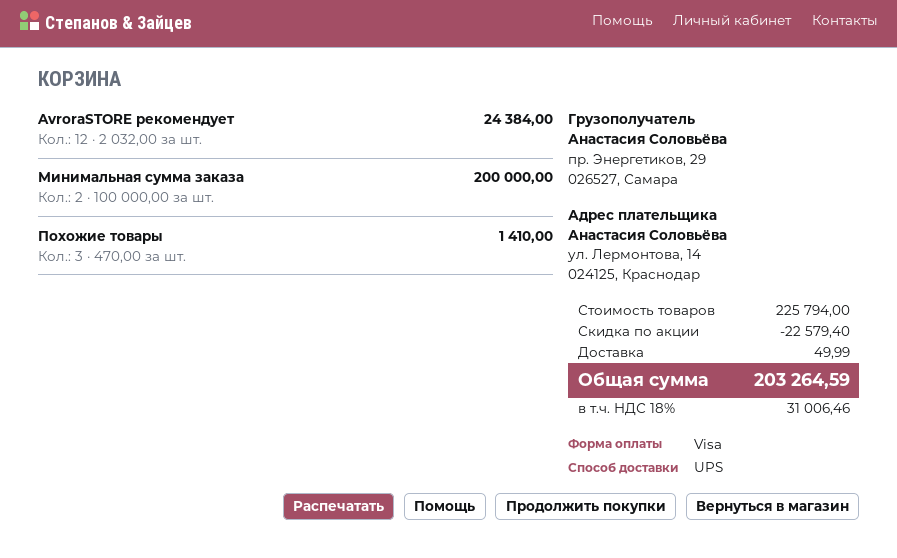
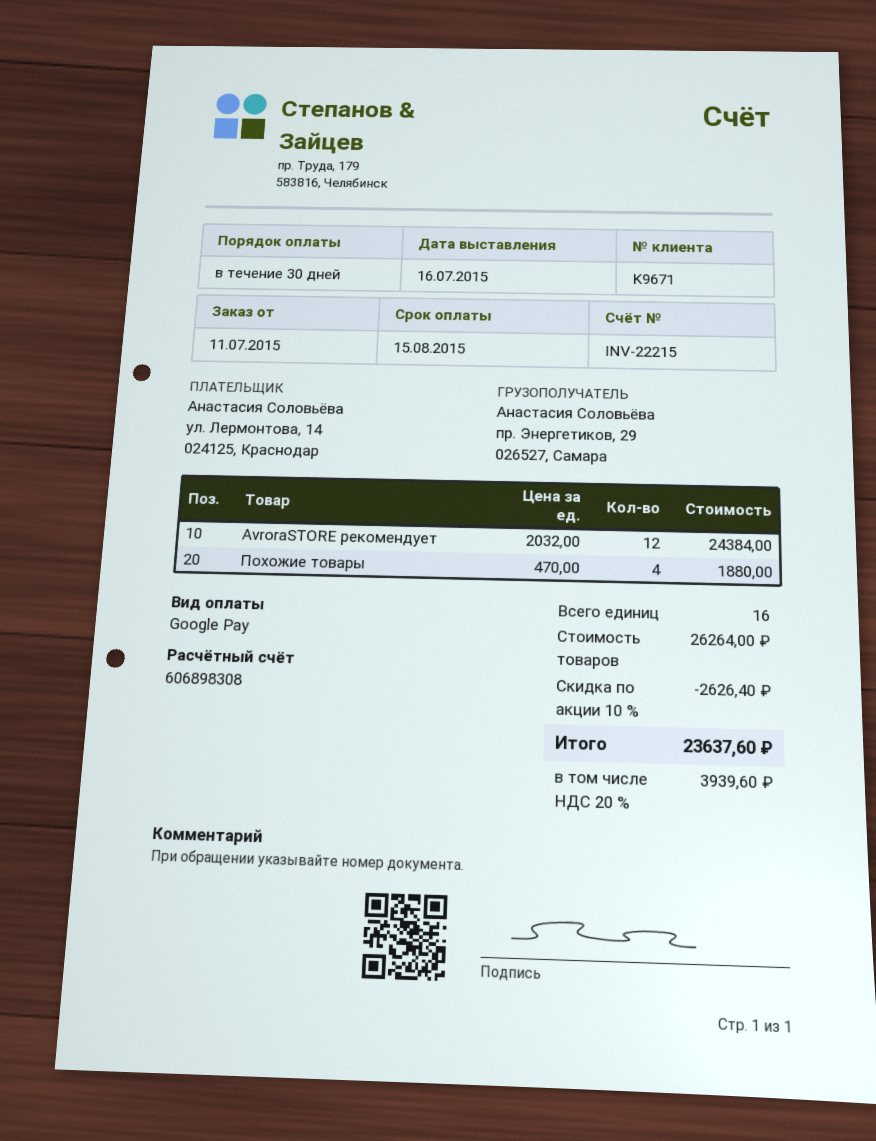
payment method: Visa -> Google Pay
Минимальная сумма заказа: 2 x 100000.00 = 200000.00 -> none
Похожие товары: 3 x 470.00 = 1410.00 -> 4 x 470.00 = 1880.00
subtotal: 225794.00 -> 26264.00
discount: 22579.40 -> 2626.40
shipping: 49.99 -> none
tax: 18% = 31006.46 -> 20% = 3939.60
total: 203264.59 -> 23637.60

